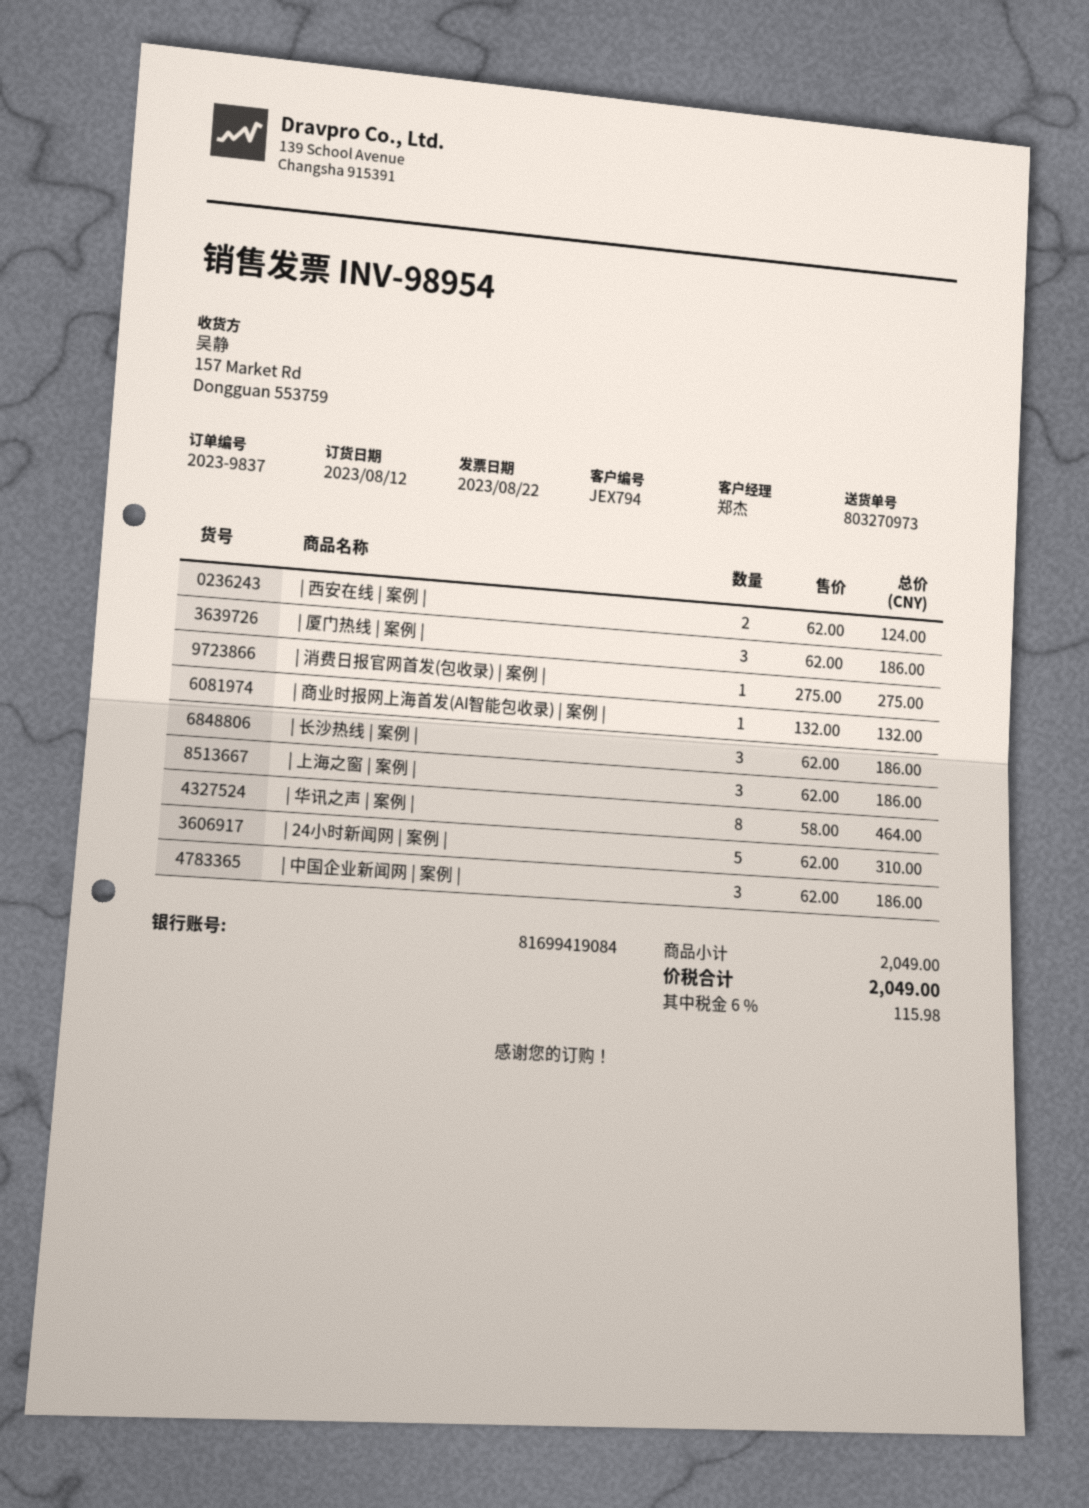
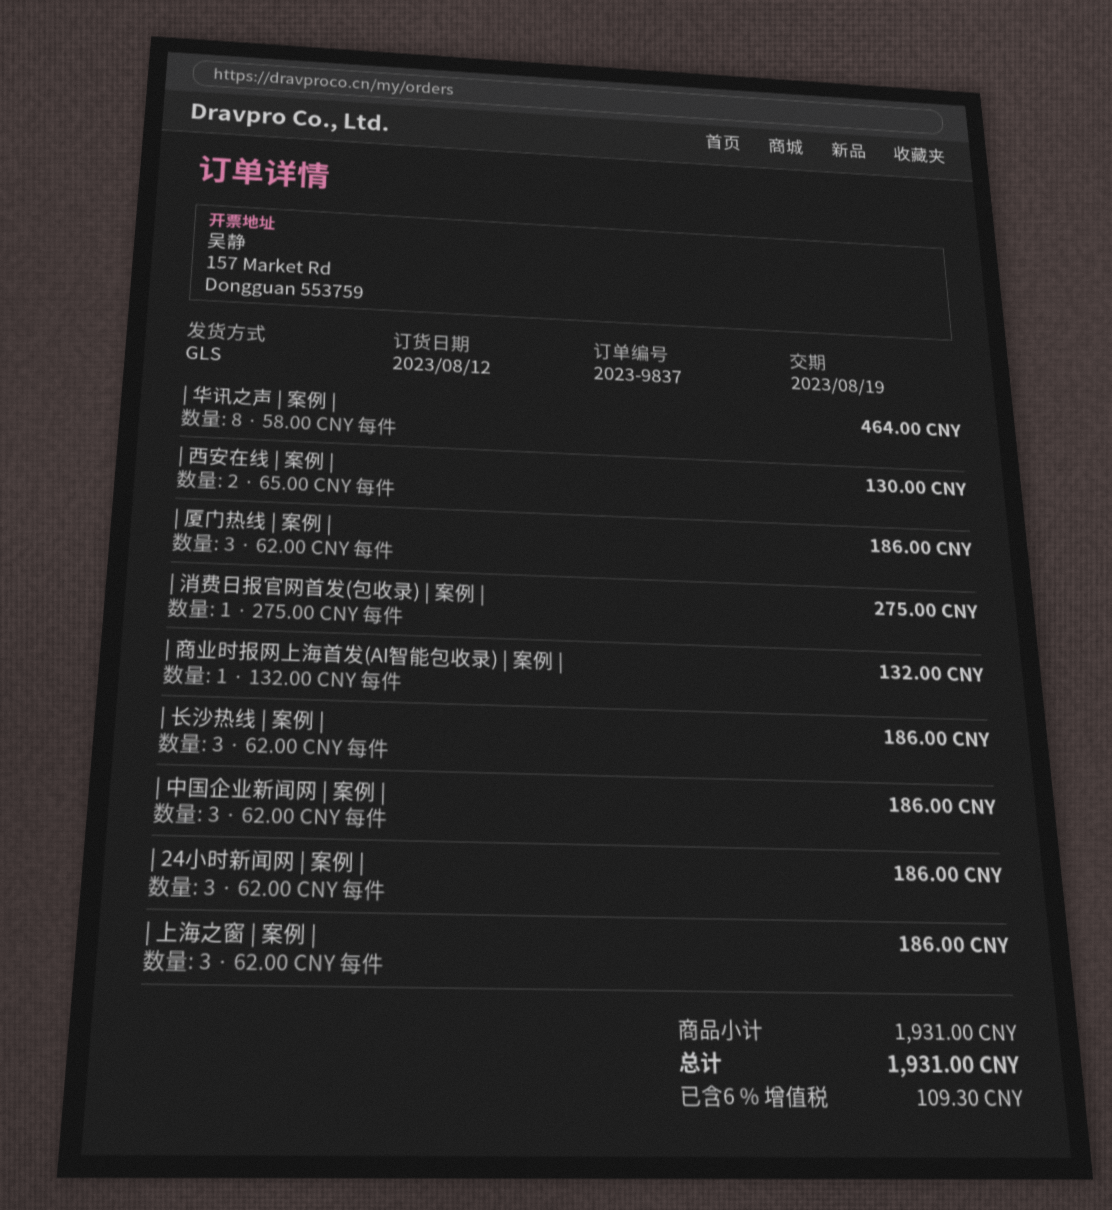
| 西安在线 | 案例 |: 2 x 62.00 = 124.00 -> 2 x 65.00 = 130.00
| 24小时新闻网 | 案例 |: 5 x 62.00 = 310.00 -> 3 x 62.00 = 186.00
subtotal: 2049.00 -> 1931.00
tax: 6% = 115.98 -> 6% = 109.30
total: 2049.00 -> 1931.00

